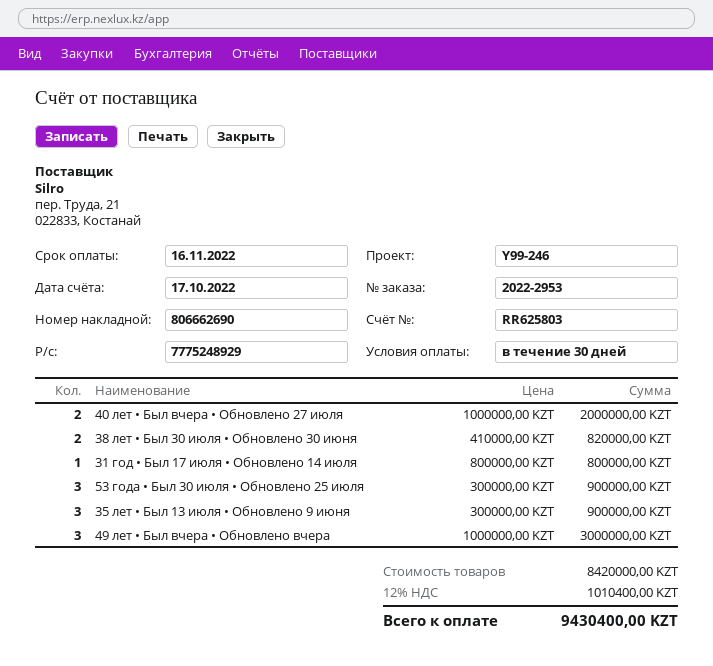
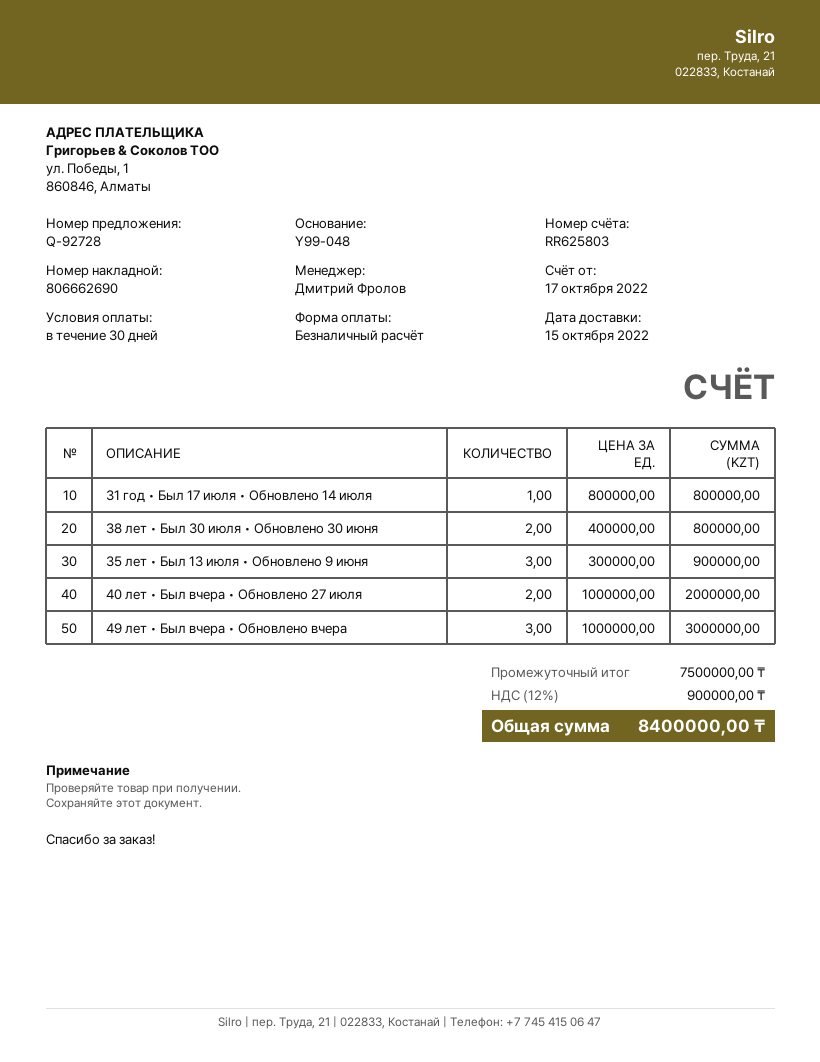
reference: Y99-246 -> Y99-048
38 лет • Был 30 июля • Обновлено 30 июня: 2 x 410000.00 = 820000.00 -> 2 x 400000.00 = 800000.00
53 года • Был 30 июля • Обновлено 25 июля: 3 x 300000.00 = 900000.00 -> none
subtotal: 8420000.00 -> 7500000.00
tax: 12% = 1010400.00 -> 12% = 900000.00
total: 9430400.00 -> 8400000.00

